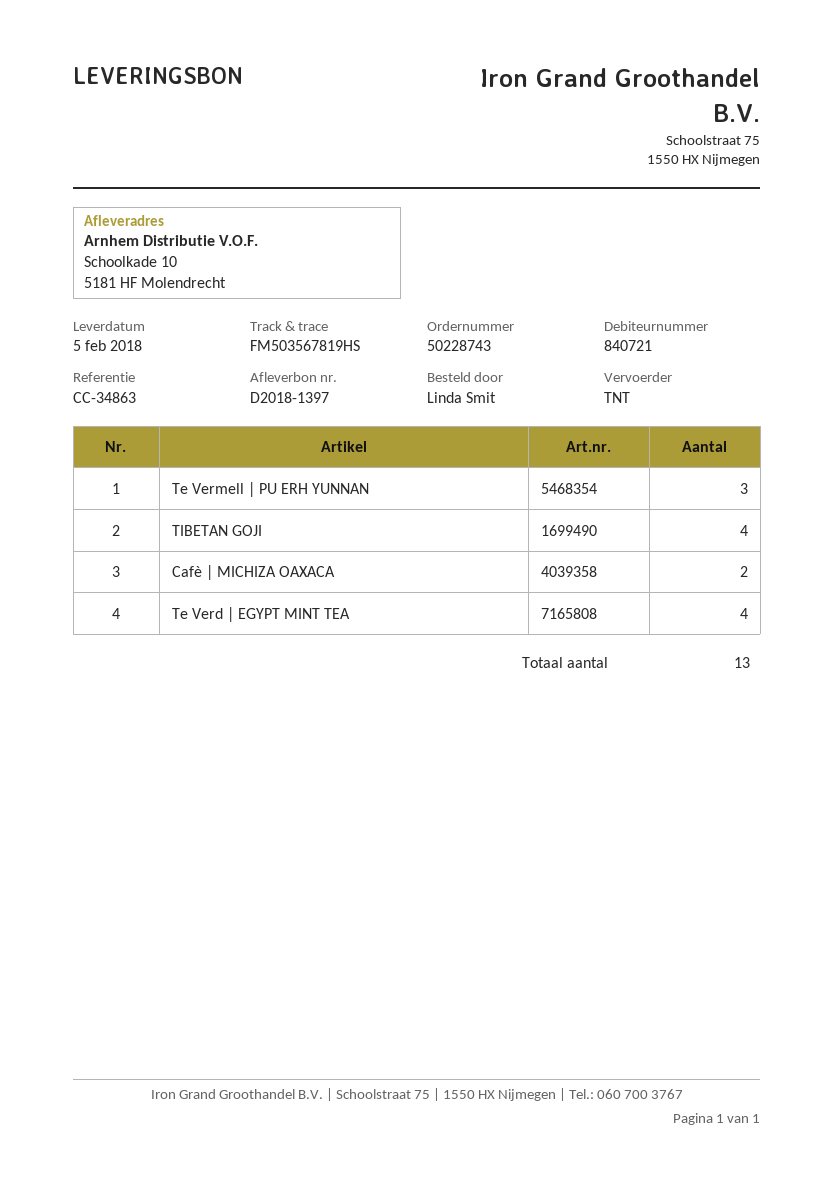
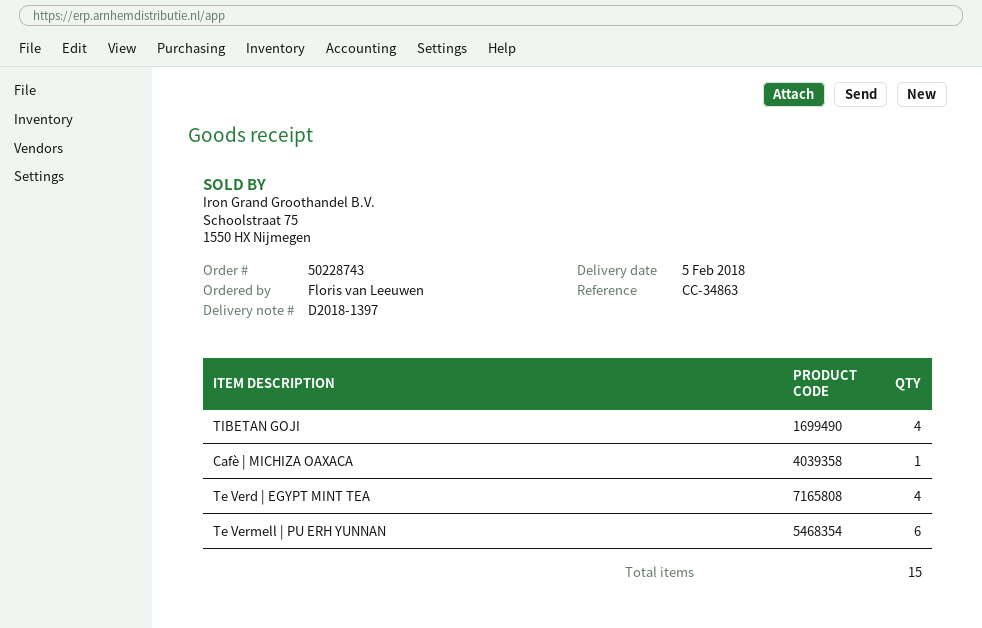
ordered by: Linda Smit -> Floris van Leeuwen
Te Vermell | PU ERH YUNNAN: 3 -> 6
Cafè | MICHIZA OAXACA: 2 -> 1
total quantity: 13 -> 15

